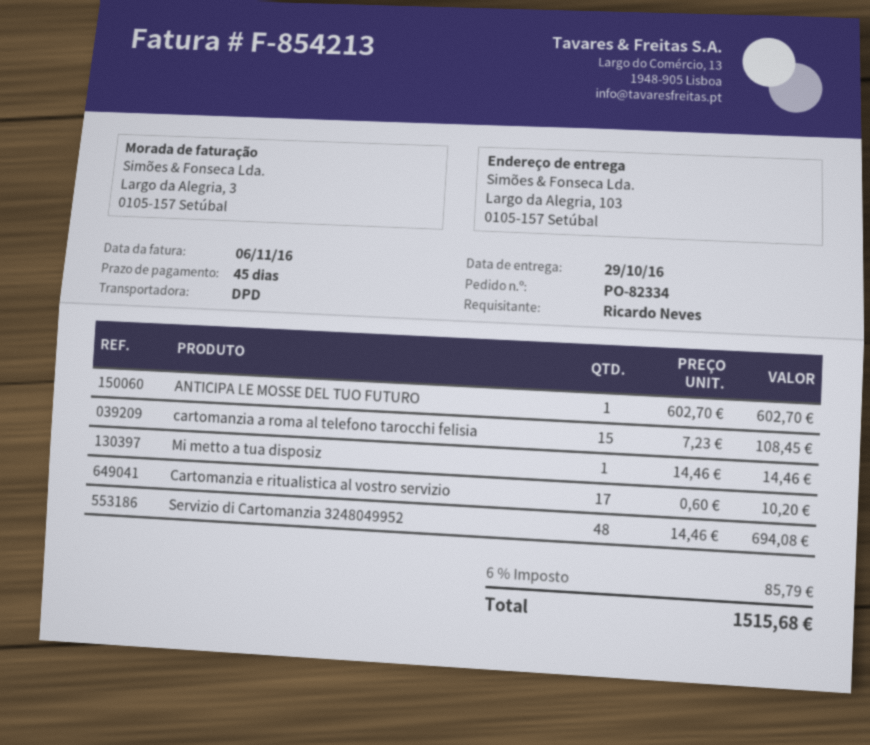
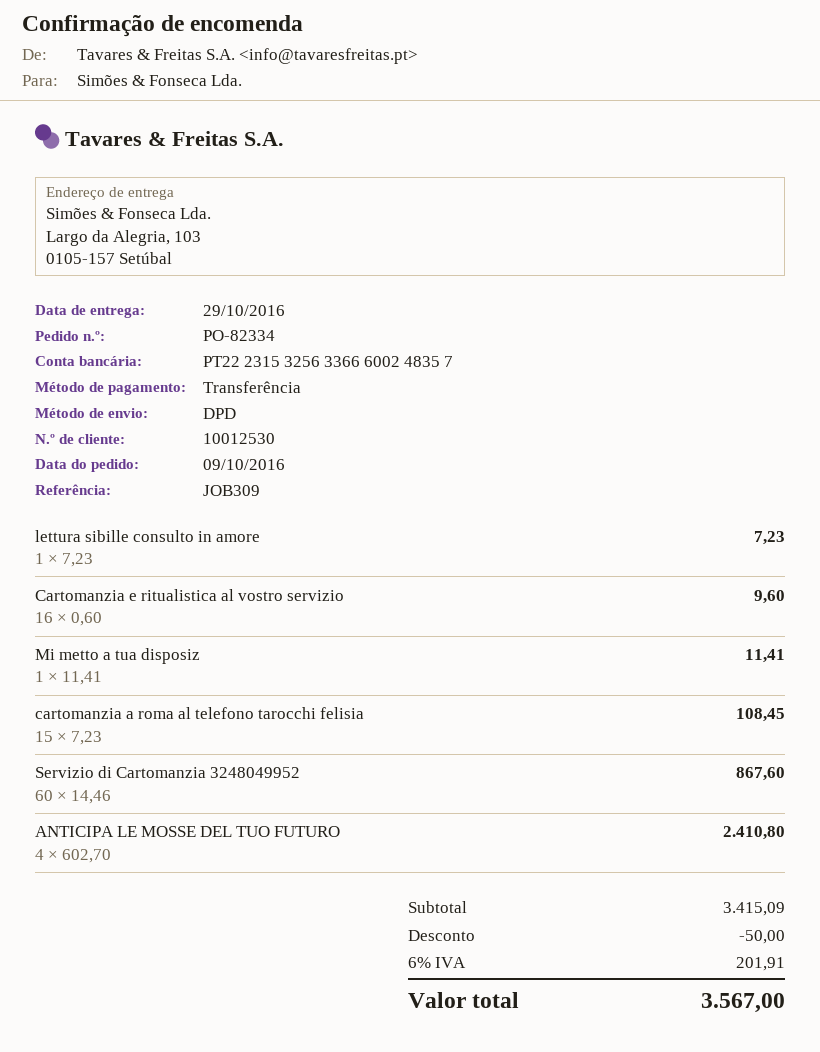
ANTICIPA LE MOSSE DEL TUO FUTURO: 1 x 602.70 = 602.70 -> 4 x 602.70 = 2410.80
Mi metto a tua disposiz: 1 x 14.46 = 14.46 -> 1 x 11.41 = 11.41
Cartomanzia e ritualistica al vostro servizio: 17 x 0.60 = 10.20 -> 16 x 0.60 = 9.60
Servizio di Cartomanzia 3248049952: 48 x 14.46 = 694.08 -> 60 x 14.46 = 867.60
lettura sibille consulto in amore: none -> 1 x 7.23 = 7.23
discount: none -> 50.00
tax: 6% = 85.79 -> 6% = 201.91
total: 1515.68 -> 3567.00

